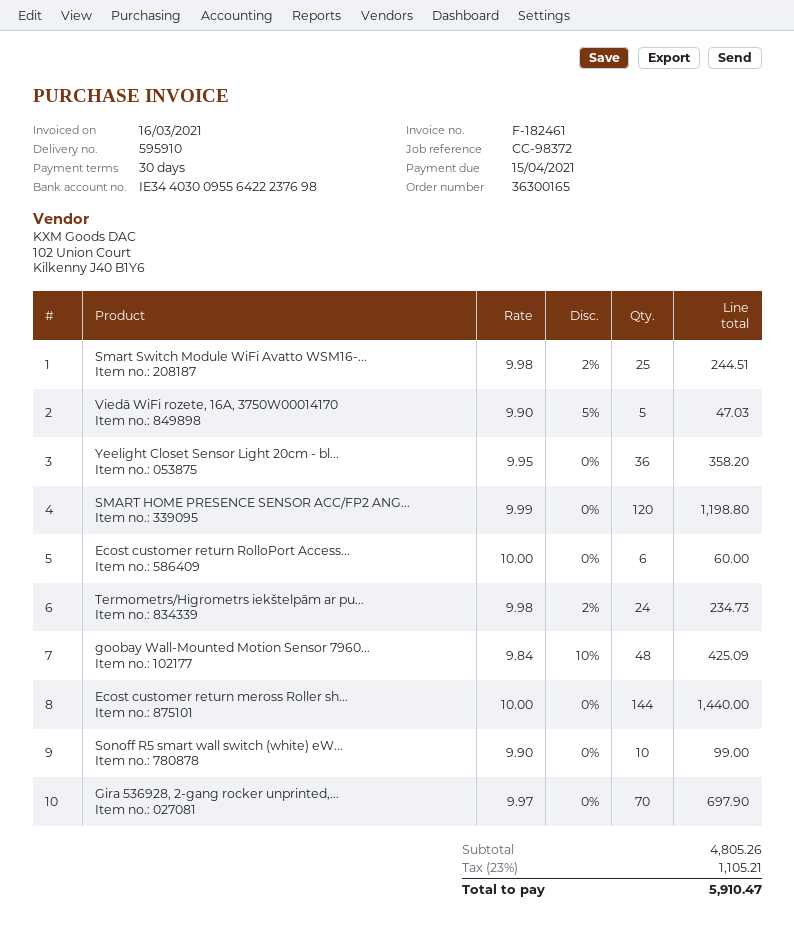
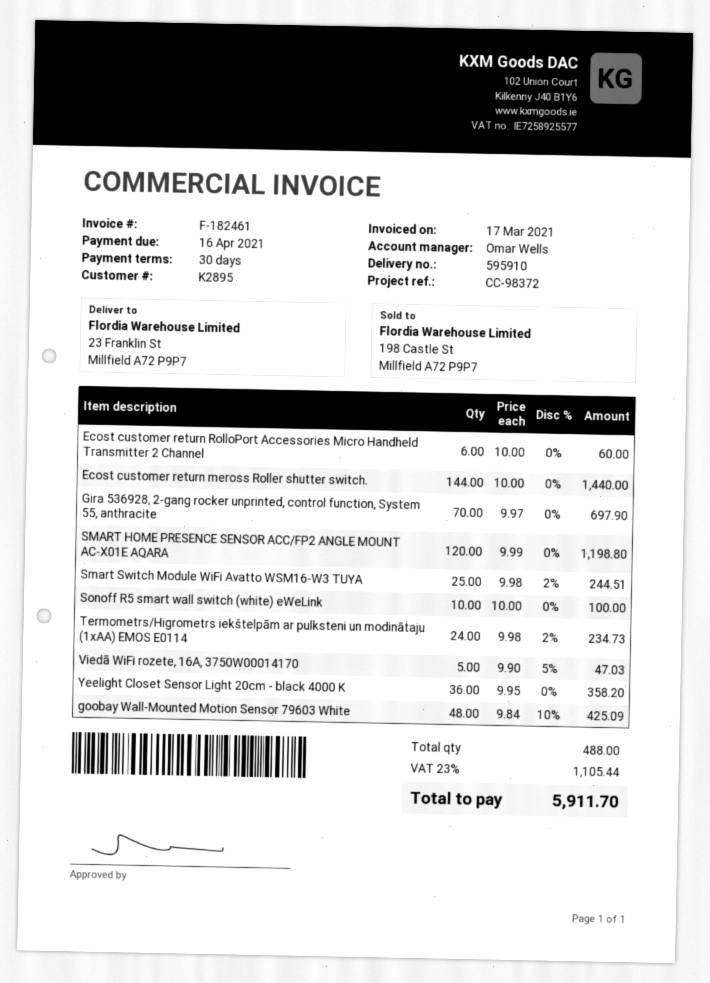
invoice date: 2021-03-16 -> 2021-03-17
due date: 2021-04-15 -> 2021-04-16
Sonoff R5 smart wall switch (white) eW...: 10 x 9.90 = 99.00 -> 10 x 10.00 = 100.00
tax: 23% = 1105.21 -> 23% = 1105.44
total: 5910.47 -> 5911.70

